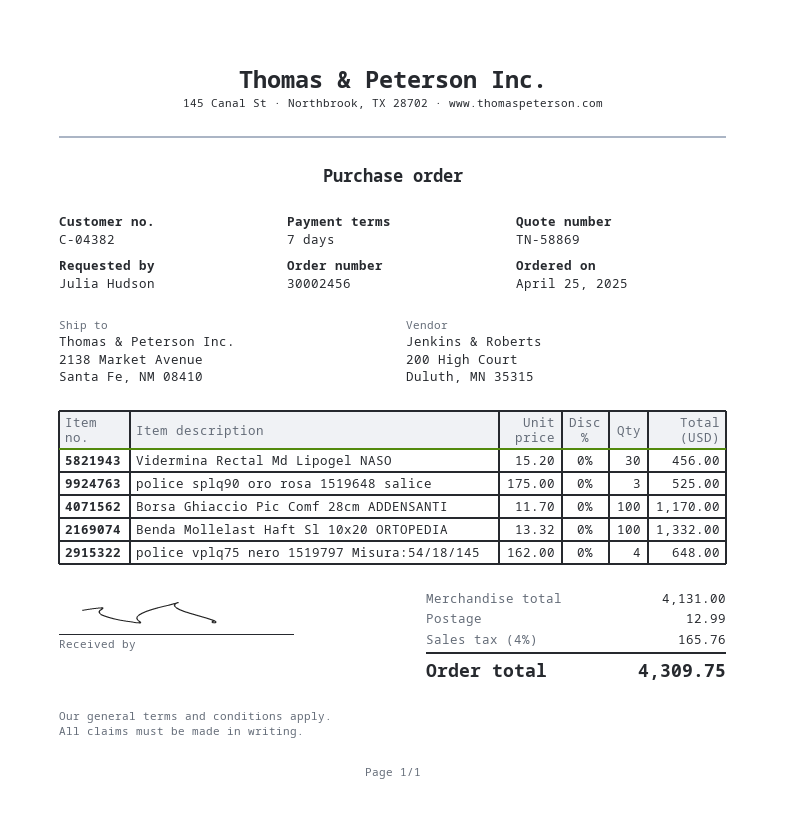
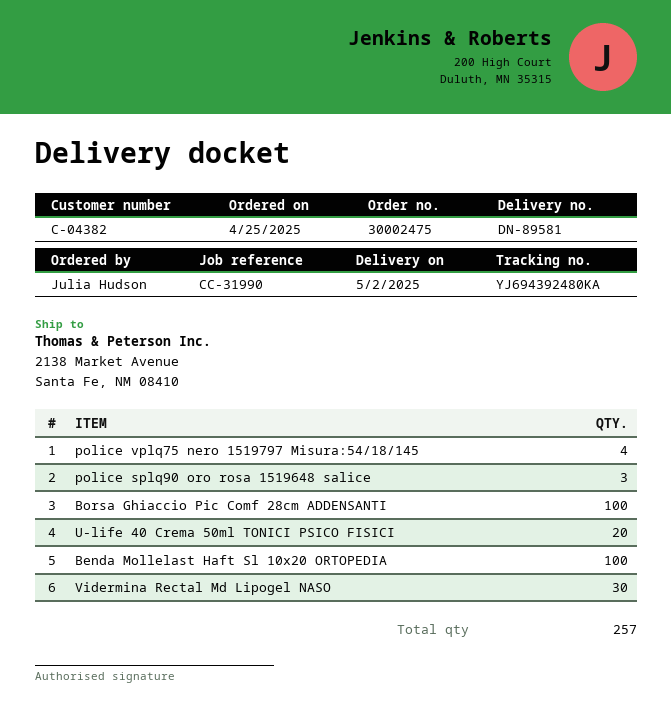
order number: 30002456 -> 30002475
U-life 40 Crema 50ml TONICI PSICO FISICI: none -> 20

